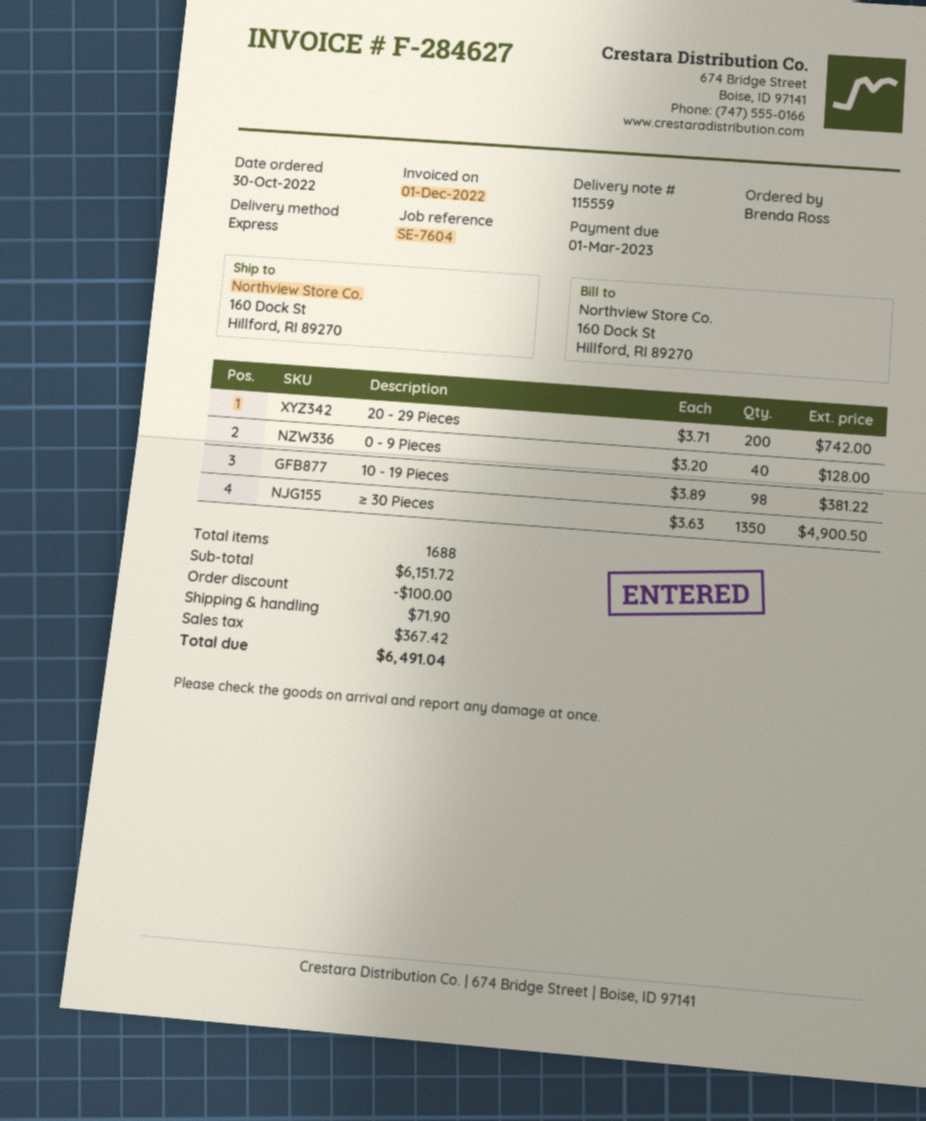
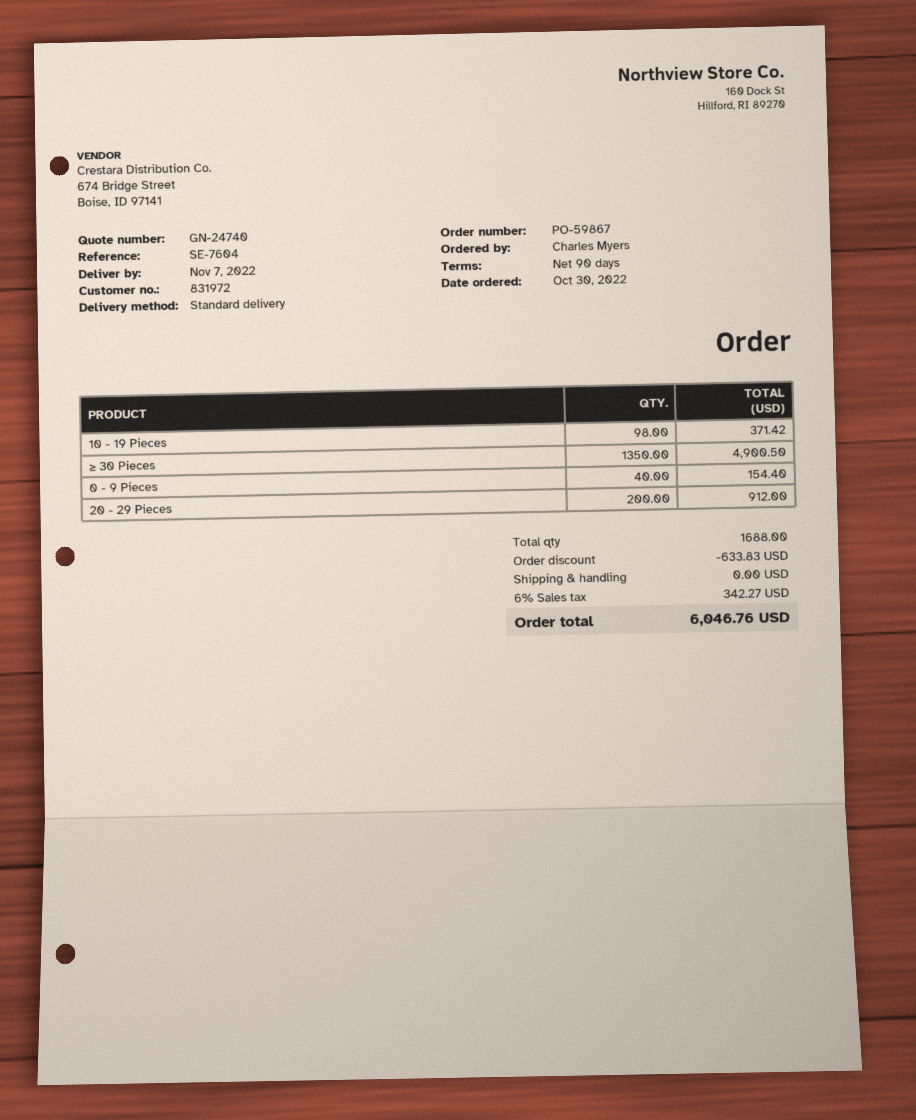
ordered by: Brenda Ross -> Charles Myers
shipping method: express -> standard
20 - 29 Pieces: 200 for 742.00 -> 200 for 912.00
0 - 9 Pieces: 40 for 128.00 -> 40 for 154.40
10 - 19 Pieces: 98 for 381.22 -> 98 for 371.42
discount: 100.00 -> 633.83
shipping: 71.90 -> 0.00
tax: 367.42 -> 342.27
total: 6491.04 -> 6046.76

